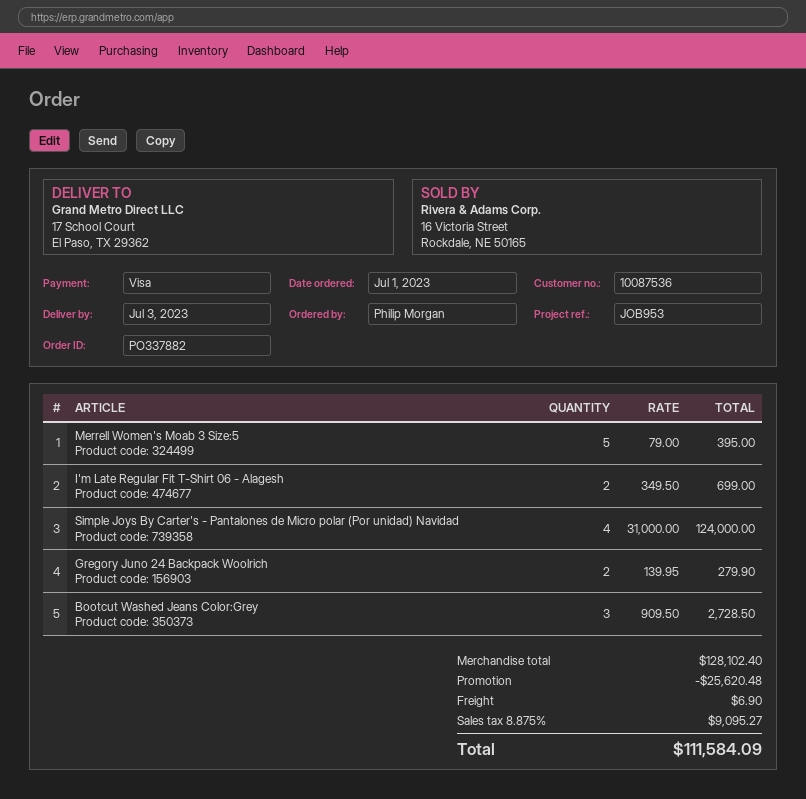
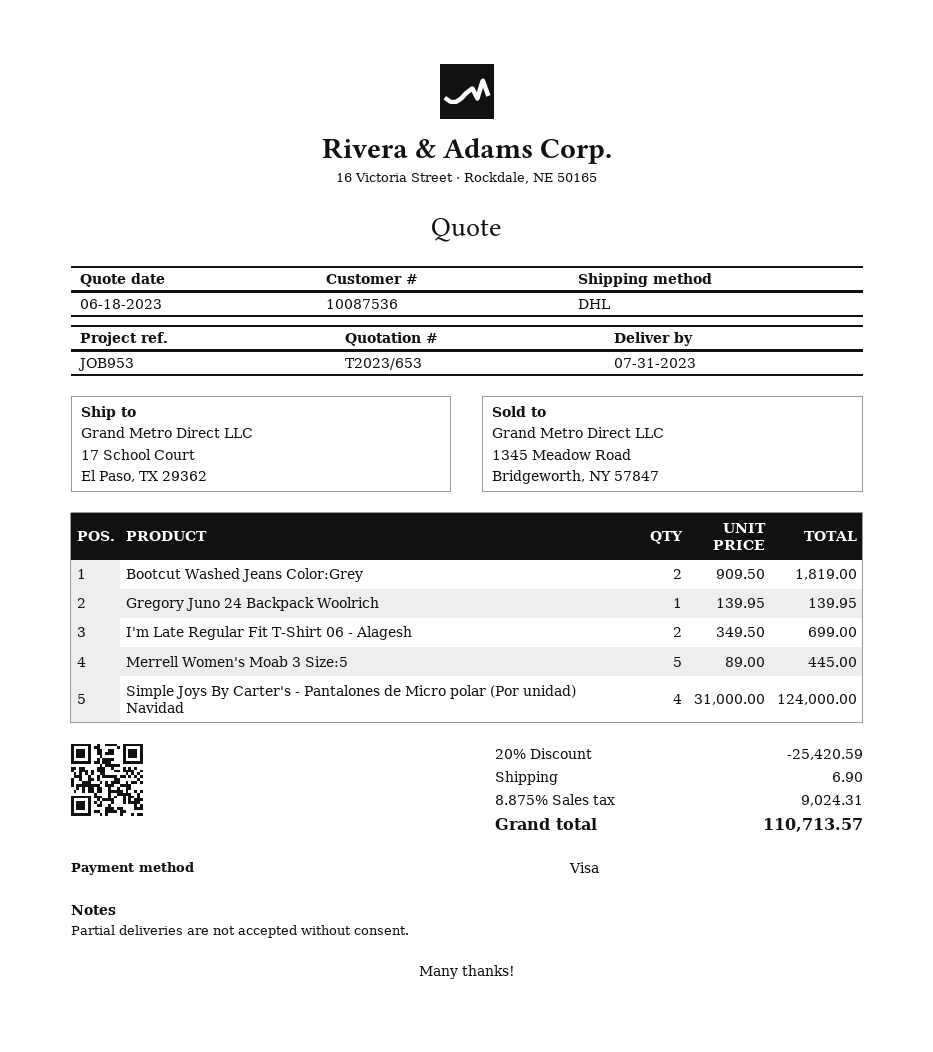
delivery date: 2023-07-03 -> 2023-07-31
Merrell Women's Moab 3 Size:5: 5 x 79.00 = 395.00 -> 5 x 89.00 = 445.00
Gregory Juno 24 Backpack Woolrich: 2 x 139.95 = 279.90 -> 1 x 139.95 = 139.95
Bootcut Washed Jeans Color:Grey: 3 x 909.50 = 2728.50 -> 2 x 909.50 = 1819.00
discount: 25620.48 -> 25420.59
tax: 8.875% = 9095.27 -> 8.875% = 9024.31
total: 111584.09 -> 110713.57

